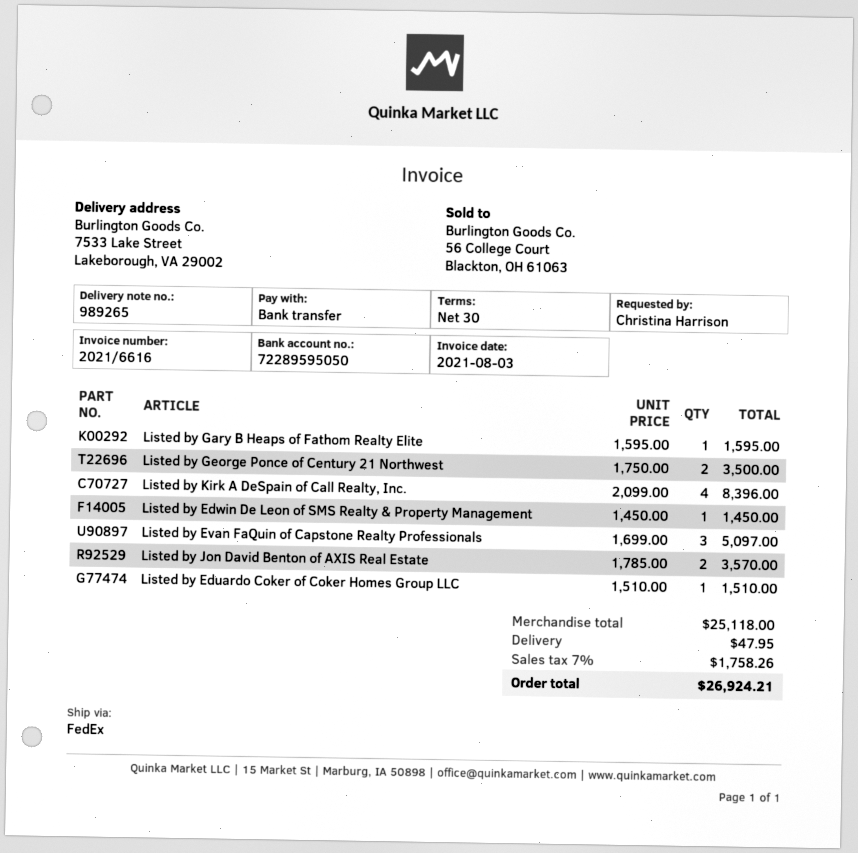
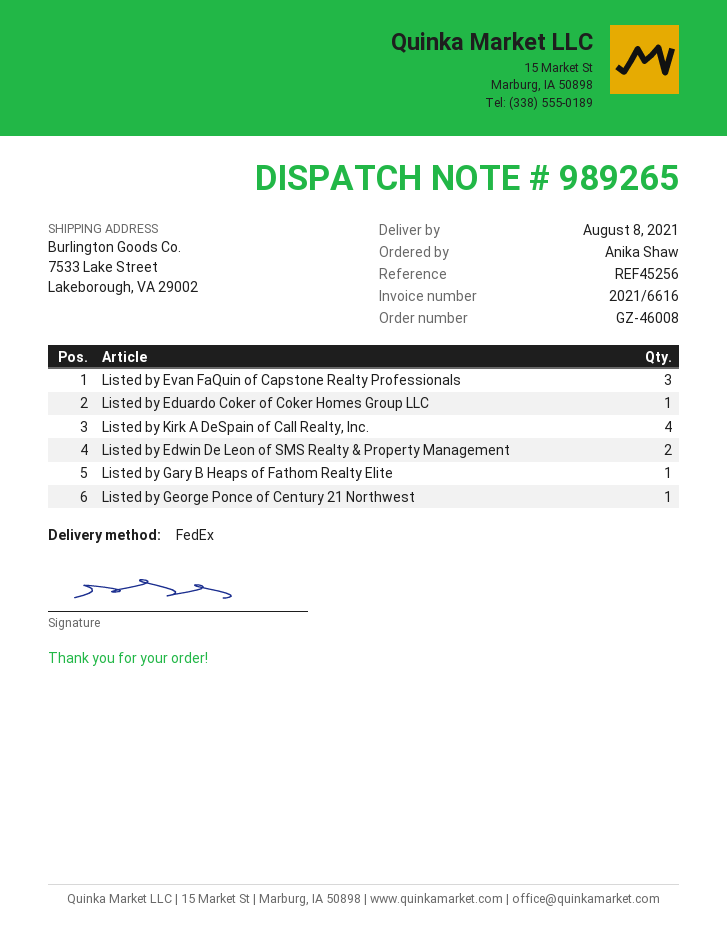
ordered by: Christina Harrison -> Anika Shaw
Listed by George Ponce of Century 21 Northwest: 2 -> 1
Listed by Edwin De Leon of SMS Realty & Property Management: 1 -> 2
Listed by Jon David Benton of AXIS Real Estate: 2 -> none

